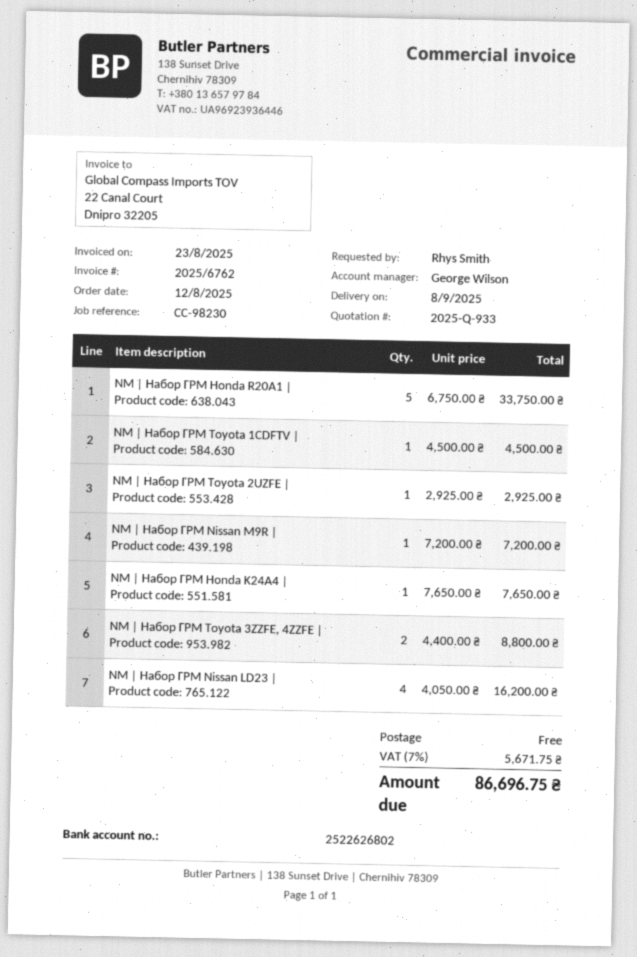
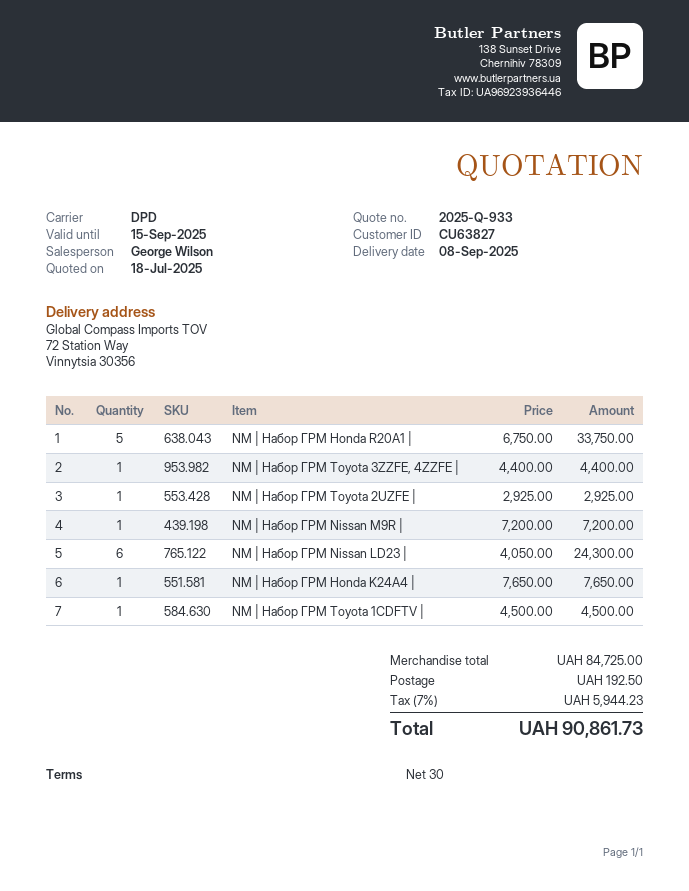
NM | Набор ГРМ Toyota 3ZZFE, 4ZZFE |: 2 x 4400.00 = 8800.00 -> 1 x 4400.00 = 4400.00
NM | Набор ГРМ Nissan LD23 |: 4 x 4050.00 = 16200.00 -> 6 x 4050.00 = 24300.00
shipping: 0.00 -> 192.50
tax: 7% = 5671.75 -> 7% = 5944.23
total: 86696.75 -> 90861.73

